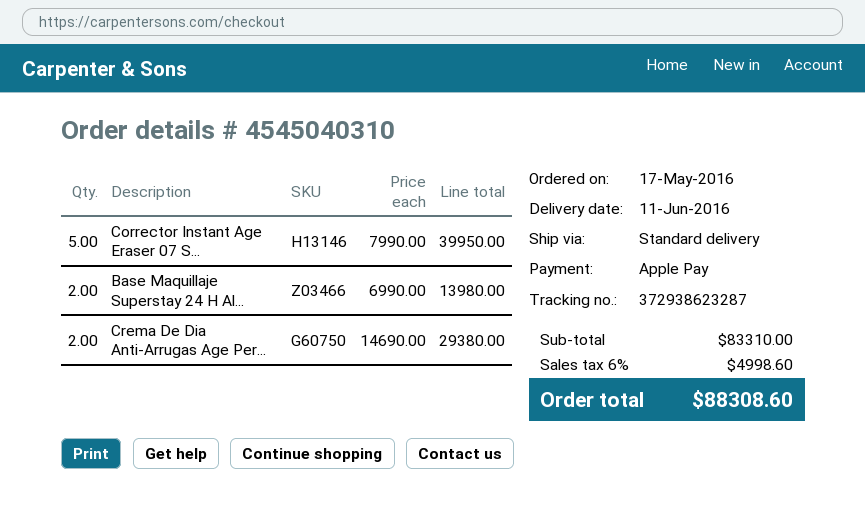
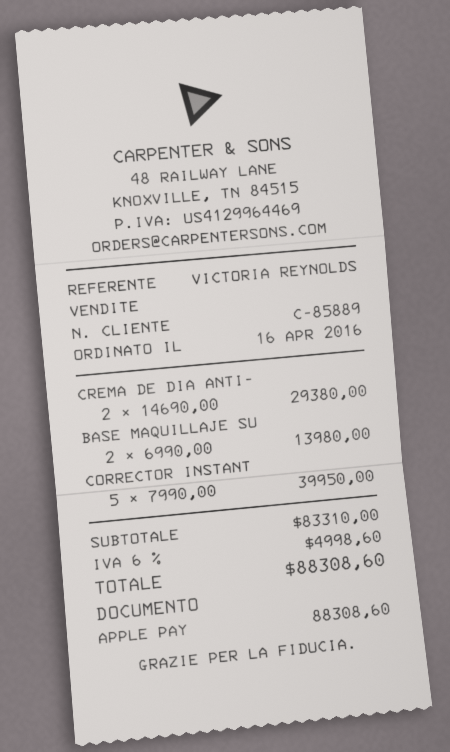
order date: 2016-05-17 -> 2016-04-16

